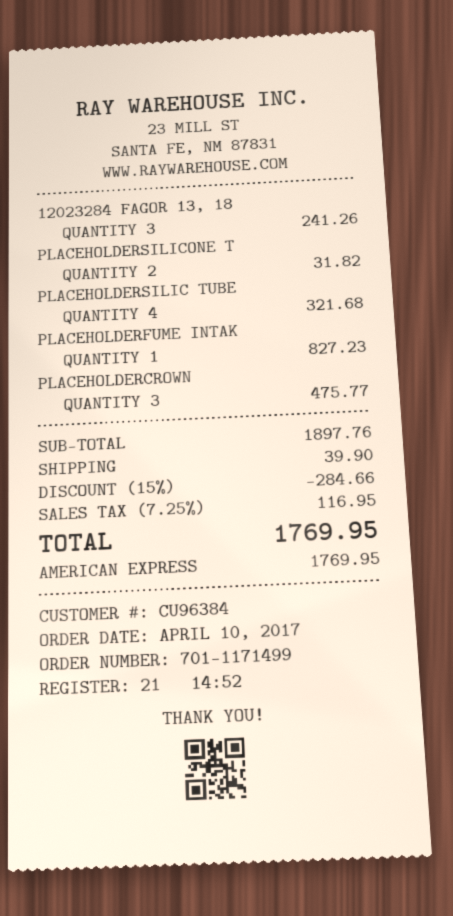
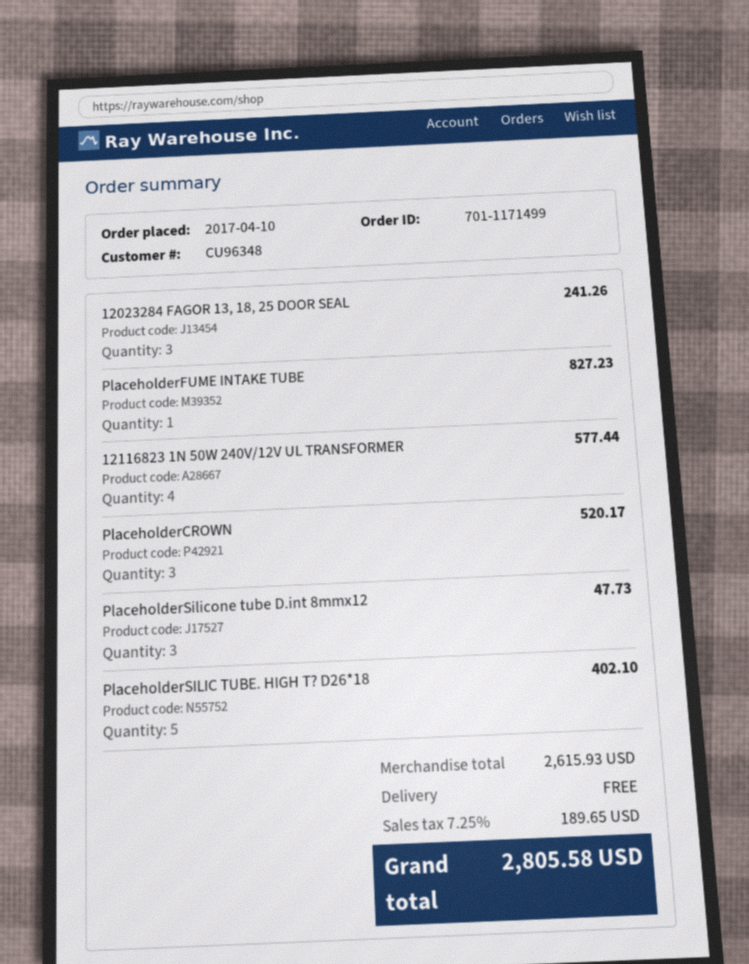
customer number: CU96384 -> CU96348
PLACEHOLDERSILICONE T: 2 for 31.82 -> 3 for 47.73
PLACEHOLDERSILIC TUBE: 4 for 321.68 -> 5 for 402.10
PLACEHOLDERCROWN: 3 for 475.77 -> 3 for 520.17
12116823 1N 50W 240V/12V UL TRANSFORMER: none -> 4 for 577.44
subtotal: 1897.76 -> 2615.93
discount: 15% = 284.66 -> none
shipping: 39.90 -> 0.00
tax: 7.25% = 116.95 -> 7.25% = 189.65
total: 1769.95 -> 2805.58

